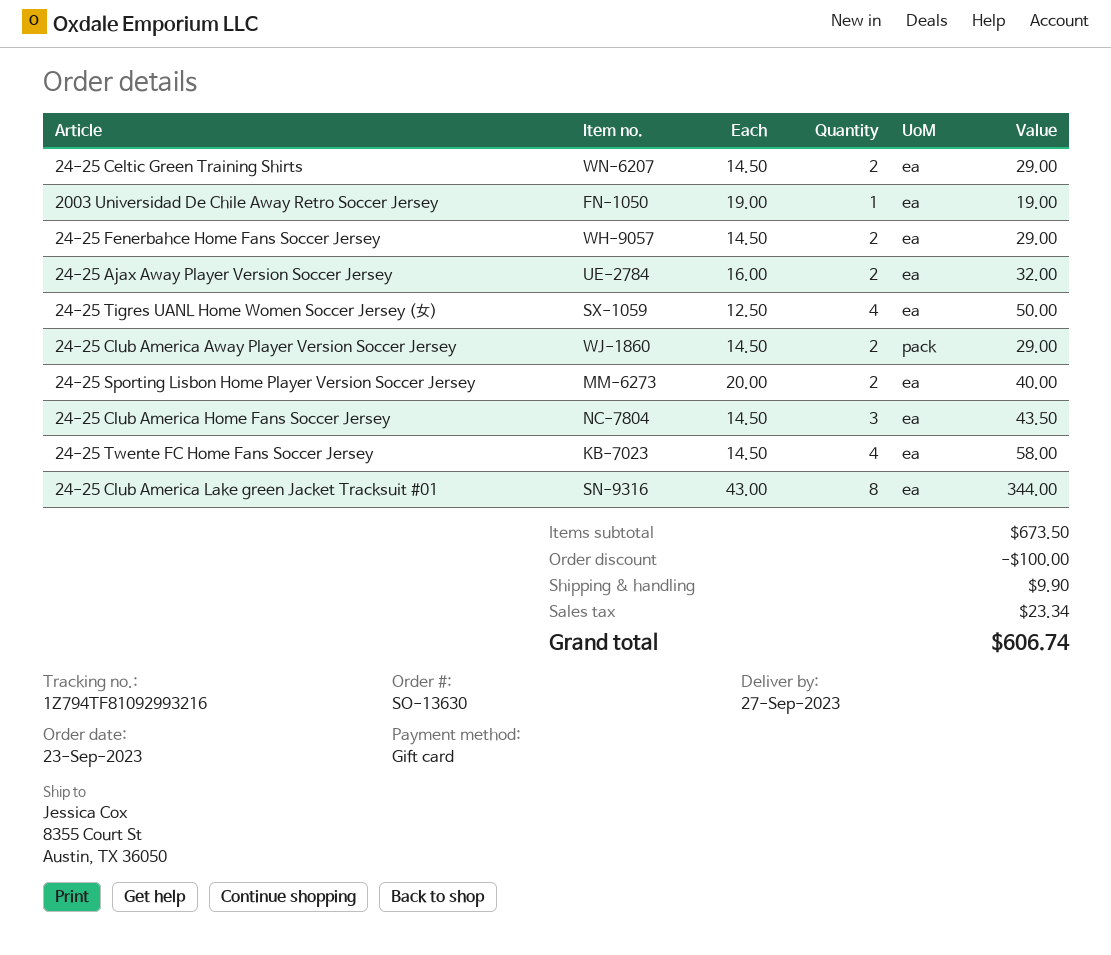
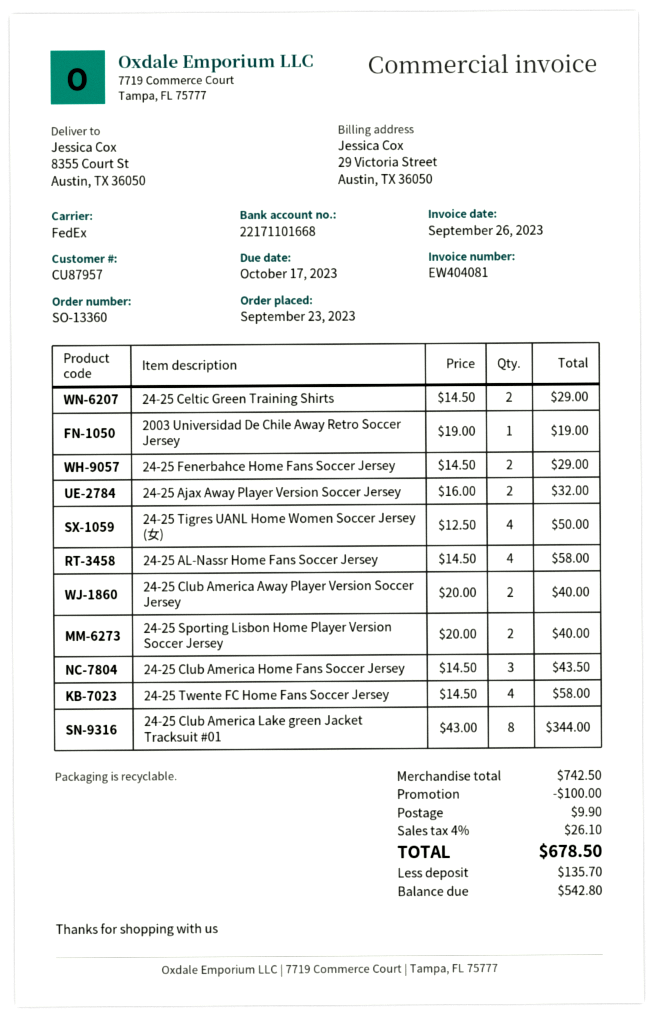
order number: SO-13630 -> SO-13360
24-25 Club America Away Player Version Soccer Jersey: 2 x 14.50 = 29.00 -> 2 x 20.00 = 40.00
24-25 AL-Nassr Home Fans Soccer Jersey: none -> 4 x 14.50 = 58.00
subtotal: 673.50 -> 742.50
tax: 23.34 -> 26.10
total: 606.74 -> 678.50

